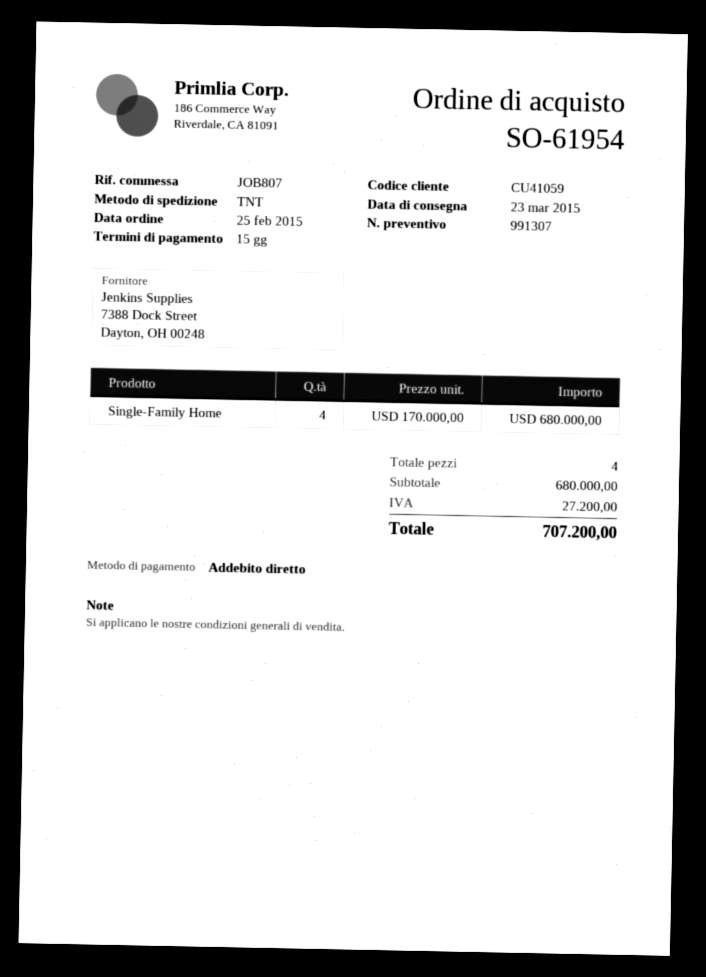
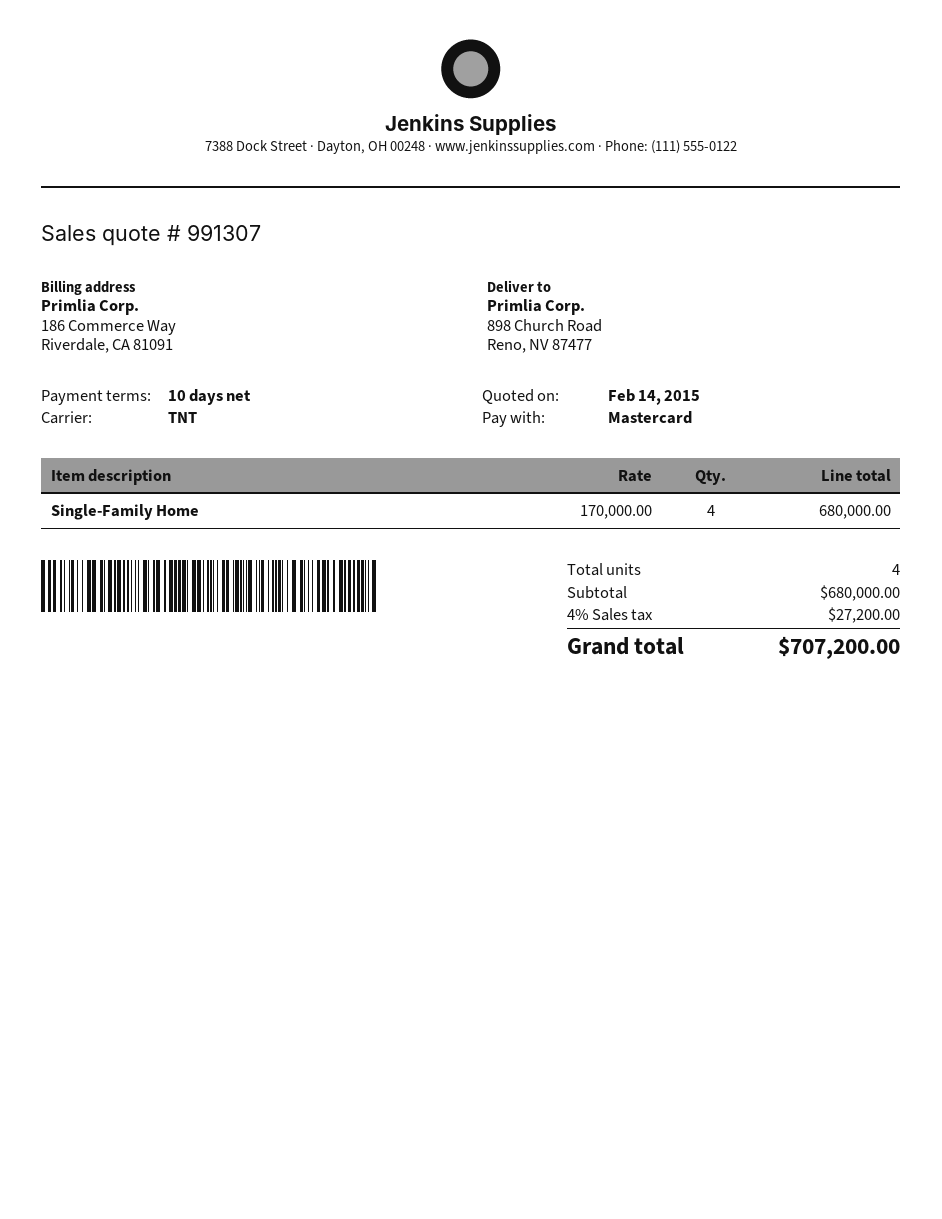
payment terms: 15 days -> 10 days
payment method: direct debit -> Mastercard

